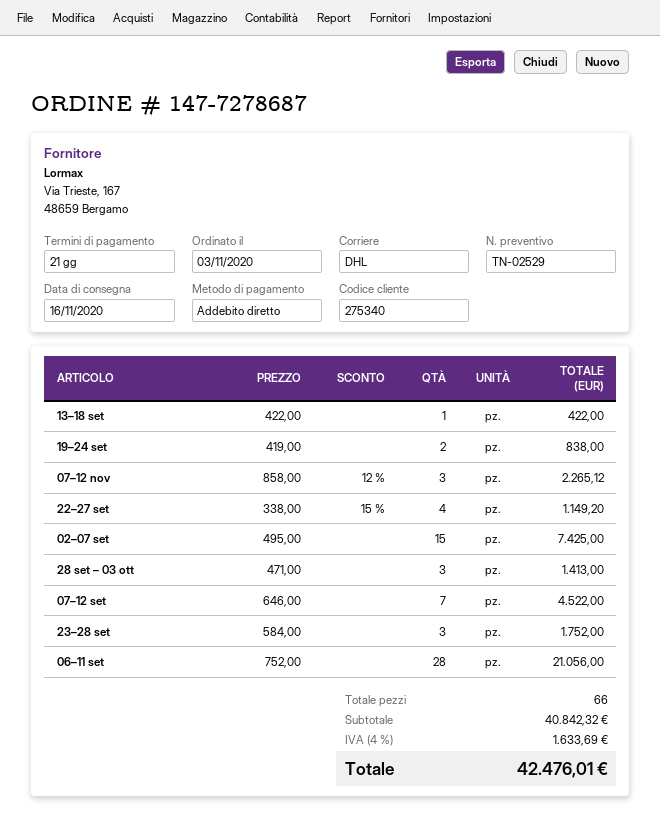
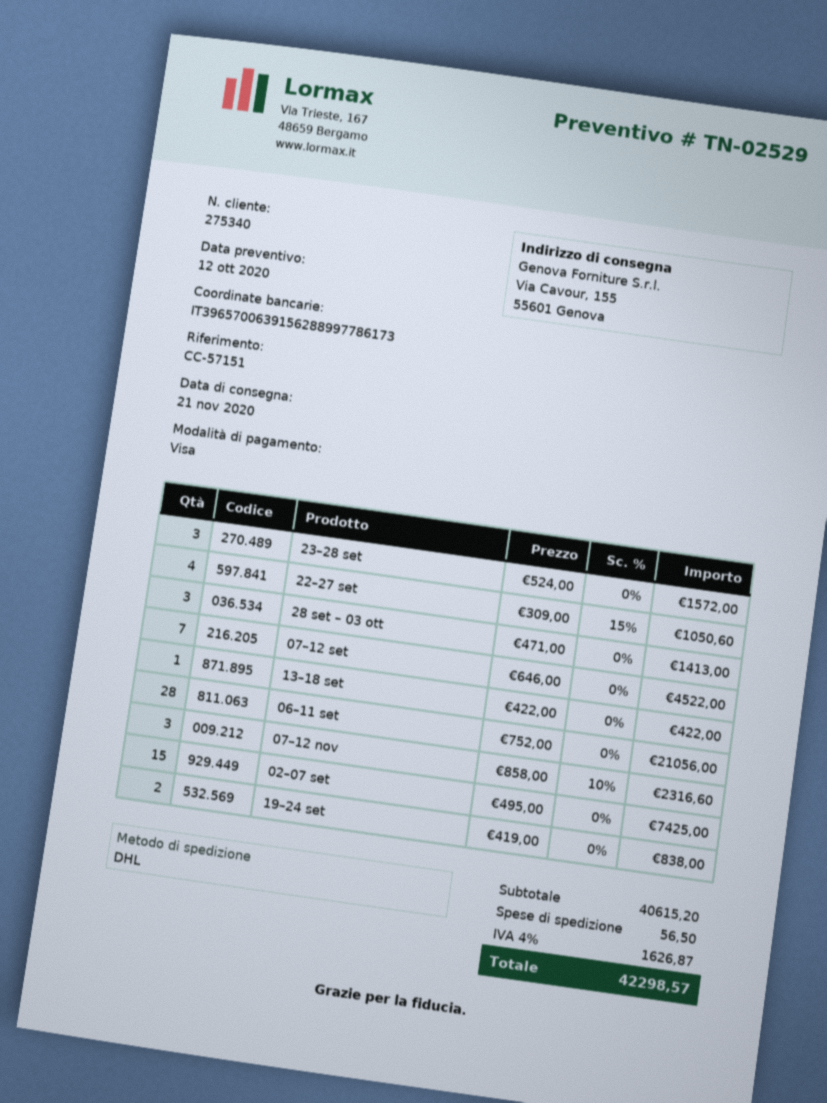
delivery date: 2020-11-16 -> 2020-11-21
payment method: direct debit -> Visa
07–12 nov: 3 x 858.00 - 12% = 2265.12 -> 3 x 858.00 - 10% = 2316.60
22–27 set: 4 x 338.00 - 15% = 1149.20 -> 4 x 309.00 - 15% = 1050.60
23–28 set: 3 x 584.00 = 1752.00 -> 3 x 524.00 = 1572.00
subtotal: 40842.32 -> 40615.20
shipping: none -> 56.50
tax: 4% = 1633.69 -> 4% = 1626.87
total: 42476.01 -> 42298.57

